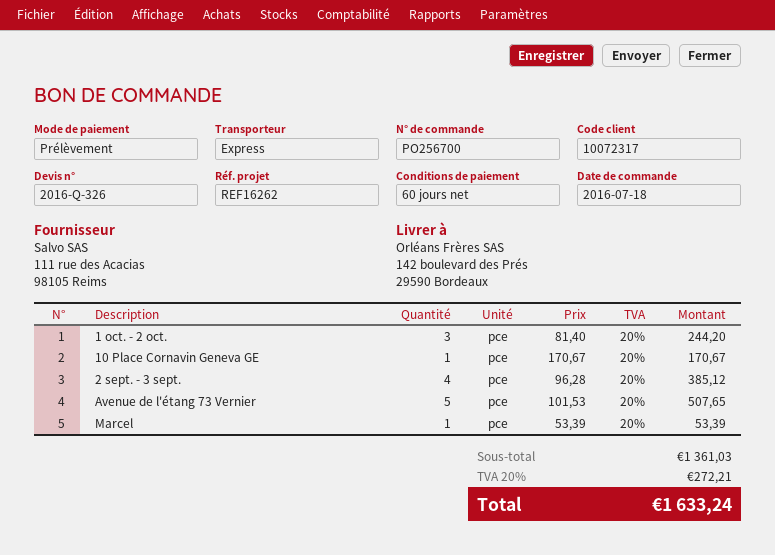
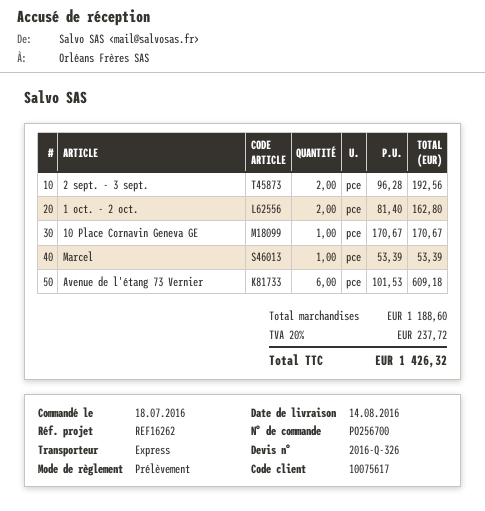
customer number: 10072317 -> 10075617
1 oct. - 2 oct.: 3 x 81.40 = 244.20 -> 2 x 81.40 = 162.80
2 sept. - 3 sept.: 4 x 96.28 = 385.12 -> 2 x 96.28 = 192.56
Avenue de l'étang 73 Vernier: 5 x 101.53 = 507.65 -> 6 x 101.53 = 609.18
subtotal: 1361.03 -> 1188.60
tax: 20% = 272.21 -> 20% = 237.72
total: 1633.24 -> 1426.32

